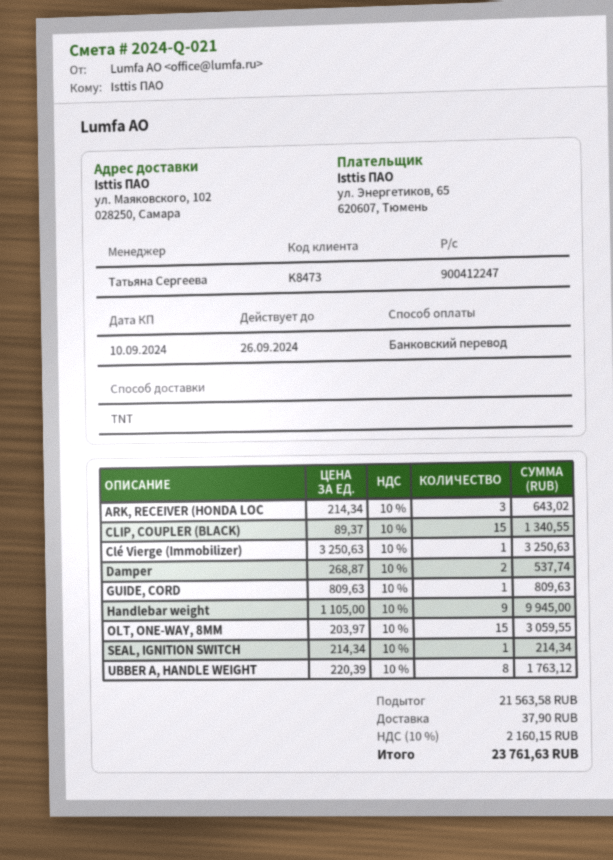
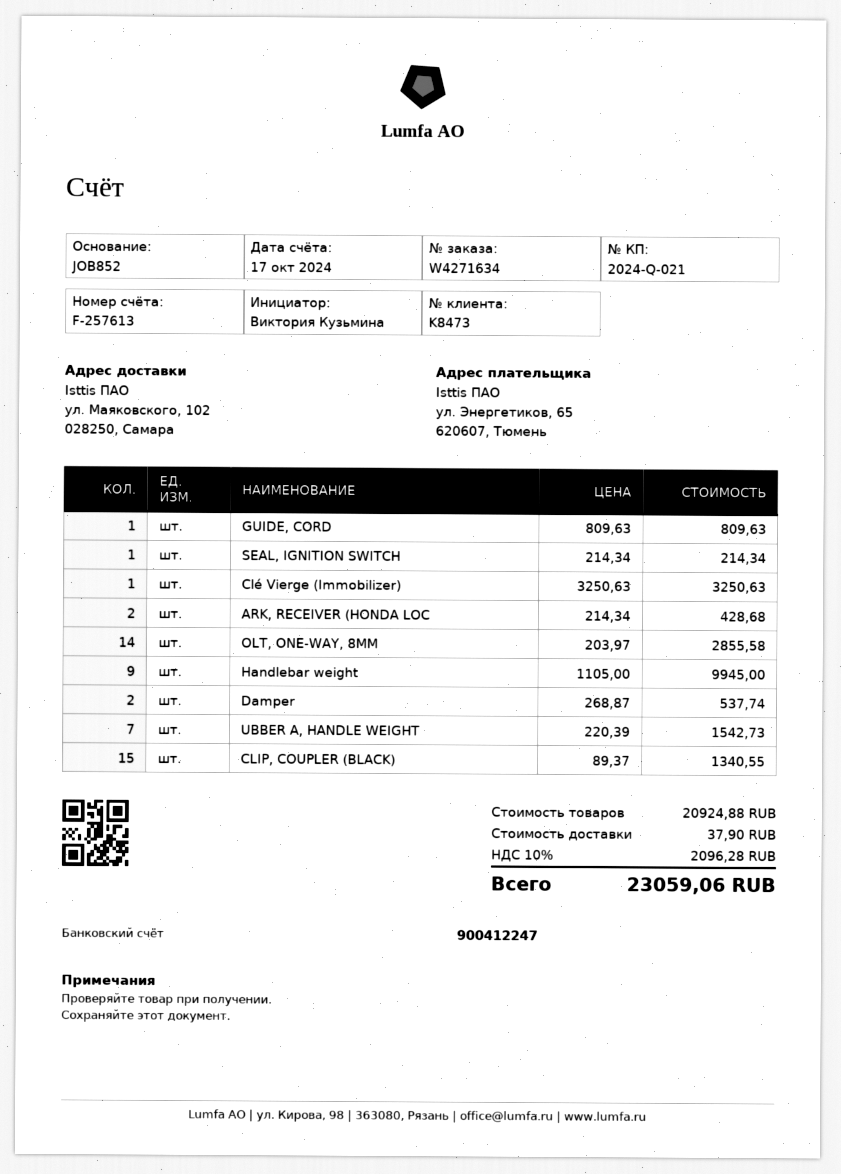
ARK, RECEIVER (HONDA LOC: 3 x 214.34 = 643.02 -> 2 x 214.34 = 428.68
OLT, ONE-WAY, 8MM: 15 x 203.97 = 3059.55 -> 14 x 203.97 = 2855.58
UBBER A, HANDLE WEIGHT: 8 x 220.39 = 1763.12 -> 7 x 220.39 = 1542.73
subtotal: 21563.58 -> 20924.88
tax: 10% = 2160.15 -> 10% = 2096.28
total: 23761.63 -> 23059.06

